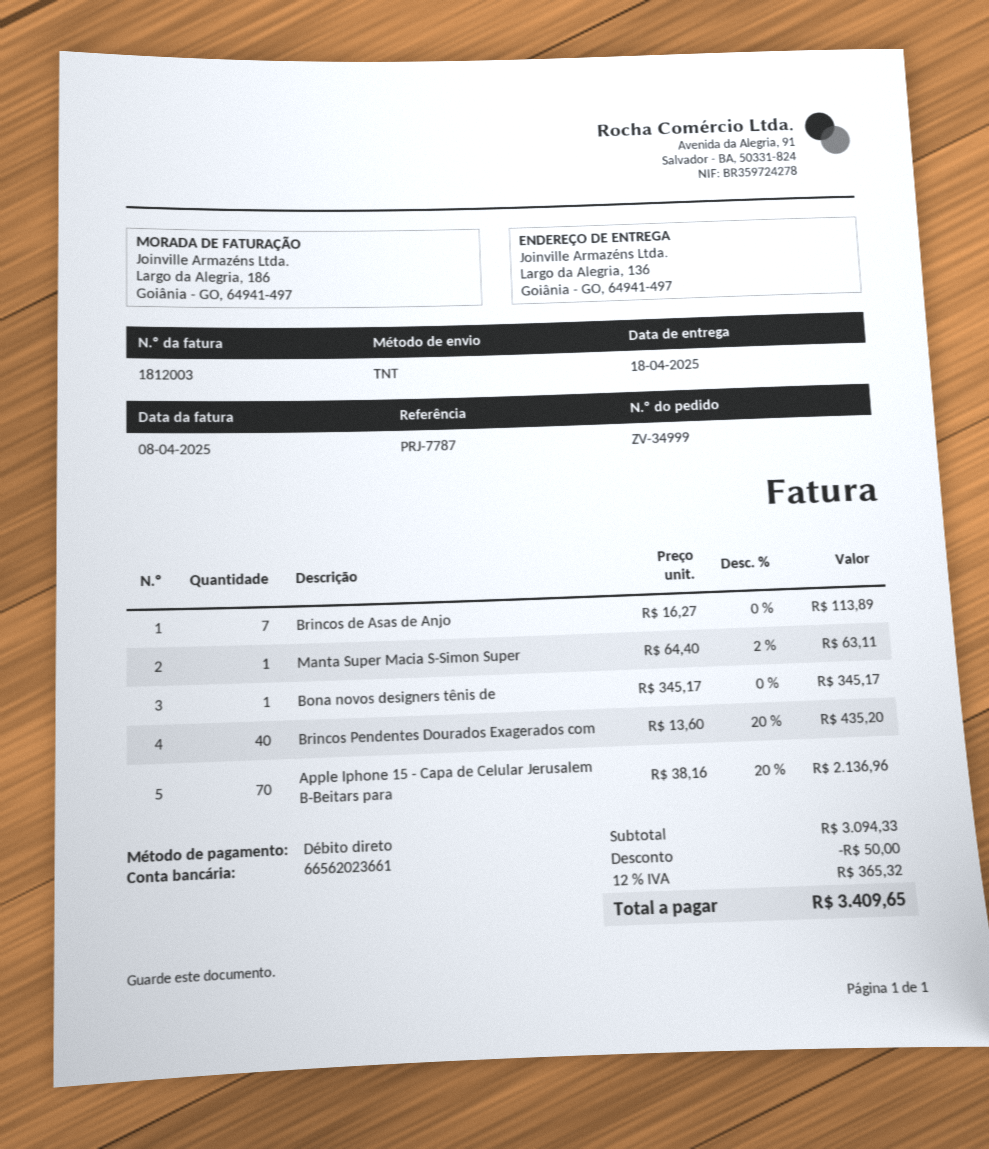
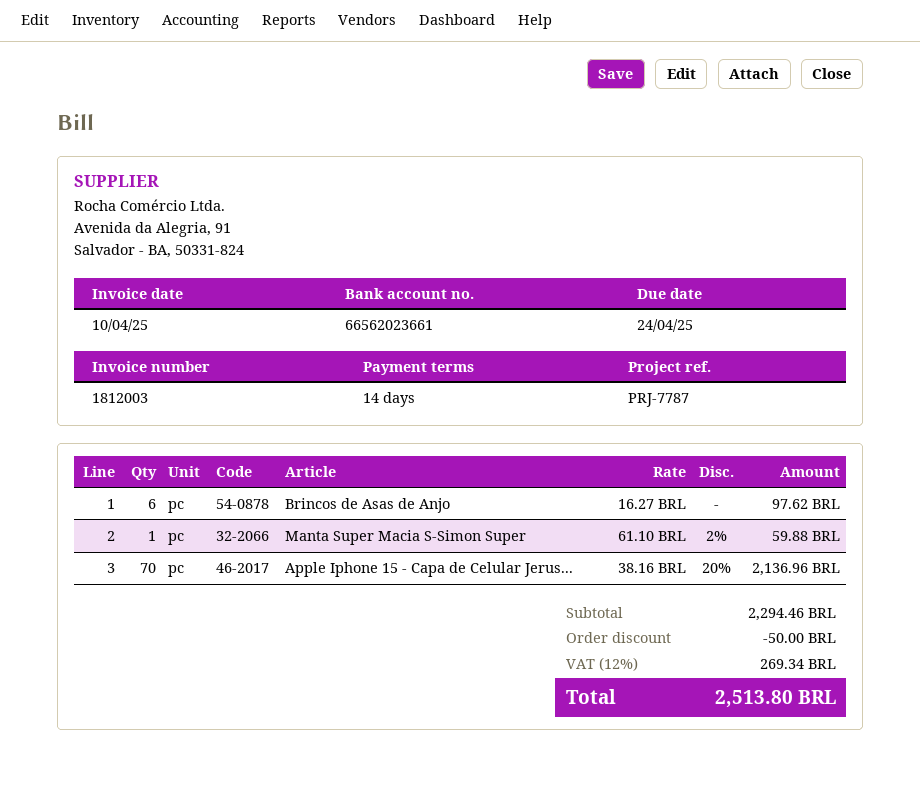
invoice date: 2025-04-08 -> 2025-04-10
Brincos de Asas de Anjo: 7 x 16.27 = 113.89 -> 6 x 16.27 = 97.62
Manta Super Macia S-Simon Super: 1 x 64.40 - 2% = 63.11 -> 1 x 61.10 - 2% = 59.88
Bona novos designers tênis de: 1 x 345.17 = 345.17 -> none
Brincos Pendentes Dourados Exagerados com: 40 x 13.60 - 20% = 435.20 -> none
subtotal: 3094.33 -> 2294.46
tax: 12% = 365.32 -> 12% = 269.34
total: 3409.65 -> 2513.80

